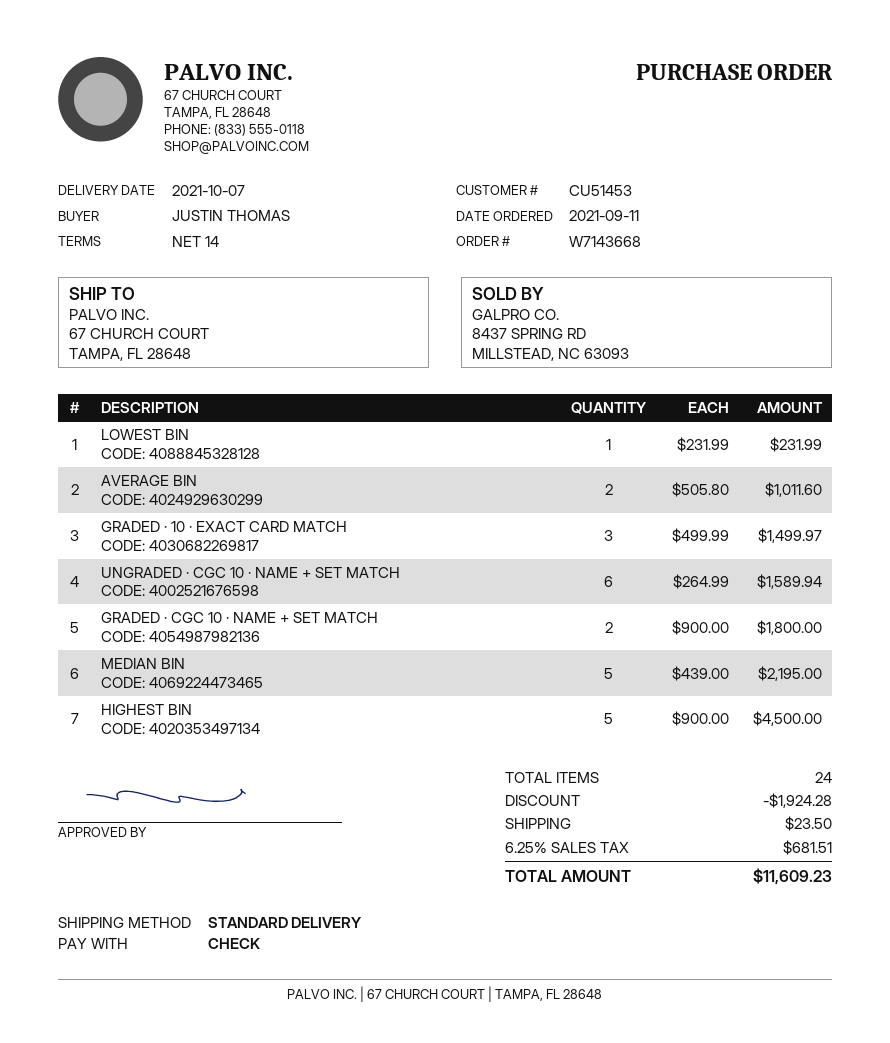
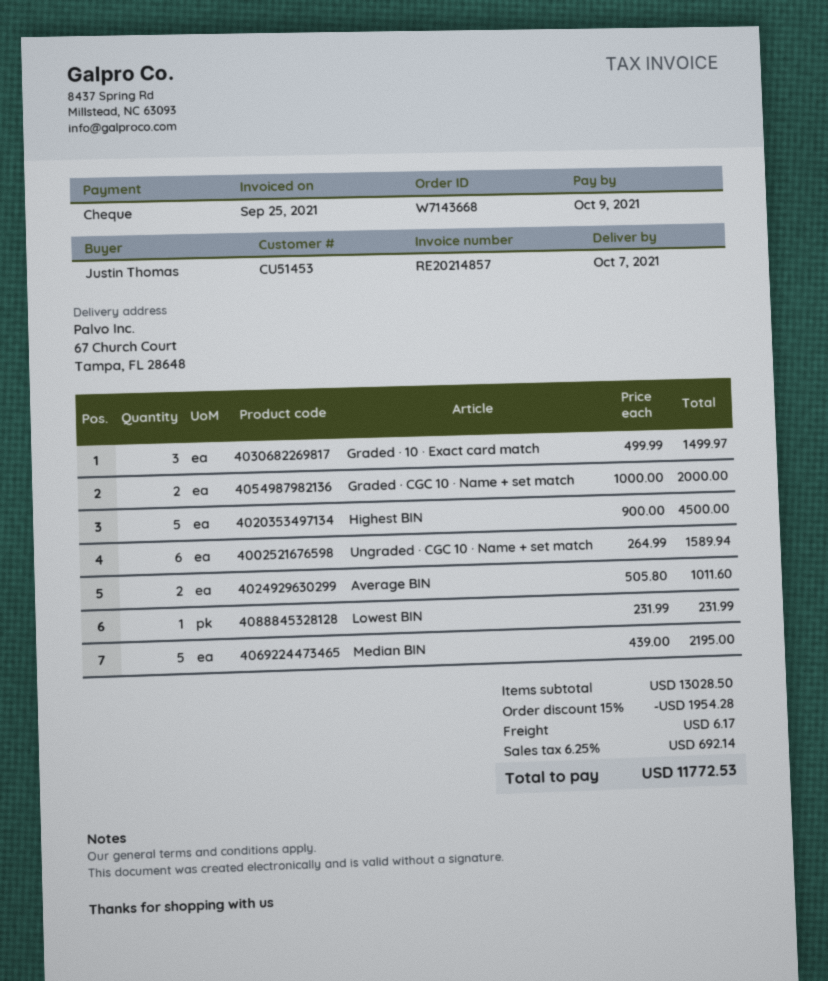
GRADED · CGC 10 · NAME + SET MATCH: 2 x 900.00 = 1800.00 -> 2 x 1000.00 = 2000.00
discount: 1924.28 -> 1954.28
shipping: 23.50 -> 6.17
tax: 6.25% = 681.51 -> 6.25% = 692.14
total: 11609.23 -> 11772.53

